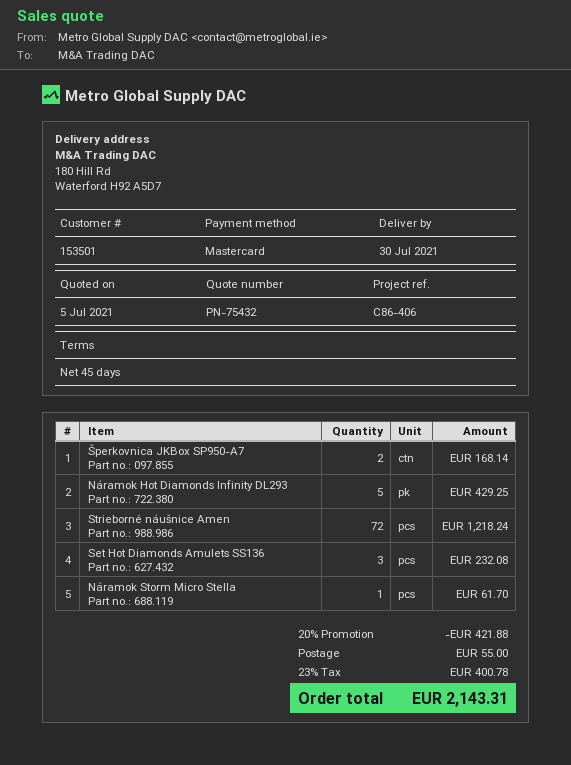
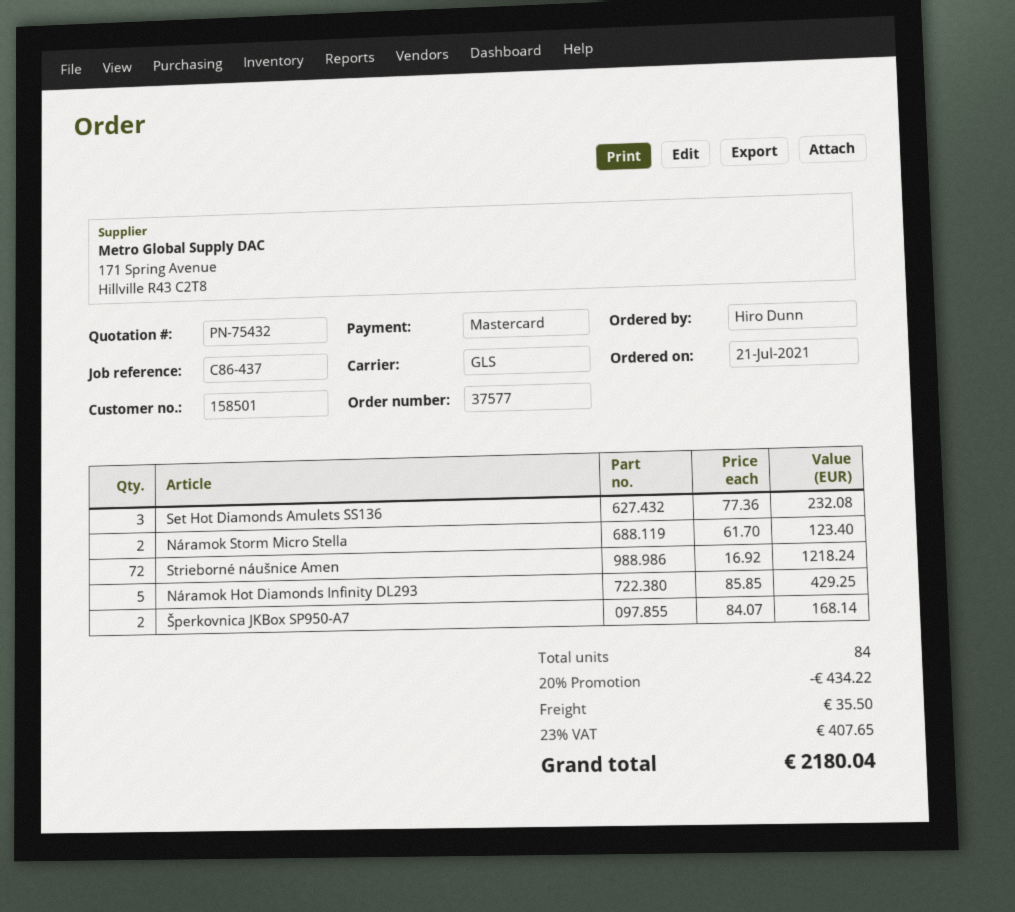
customer number: 153501 -> 158501
reference: C86-406 -> C86-437
Náramok Storm Micro Stella: 1 for 61.70 -> 2 for 123.40
discount: 20% = 421.88 -> 20% = 434.22
shipping: 55.00 -> 35.50
tax: 23% = 400.78 -> 23% = 407.65
total: 2143.31 -> 2180.04

